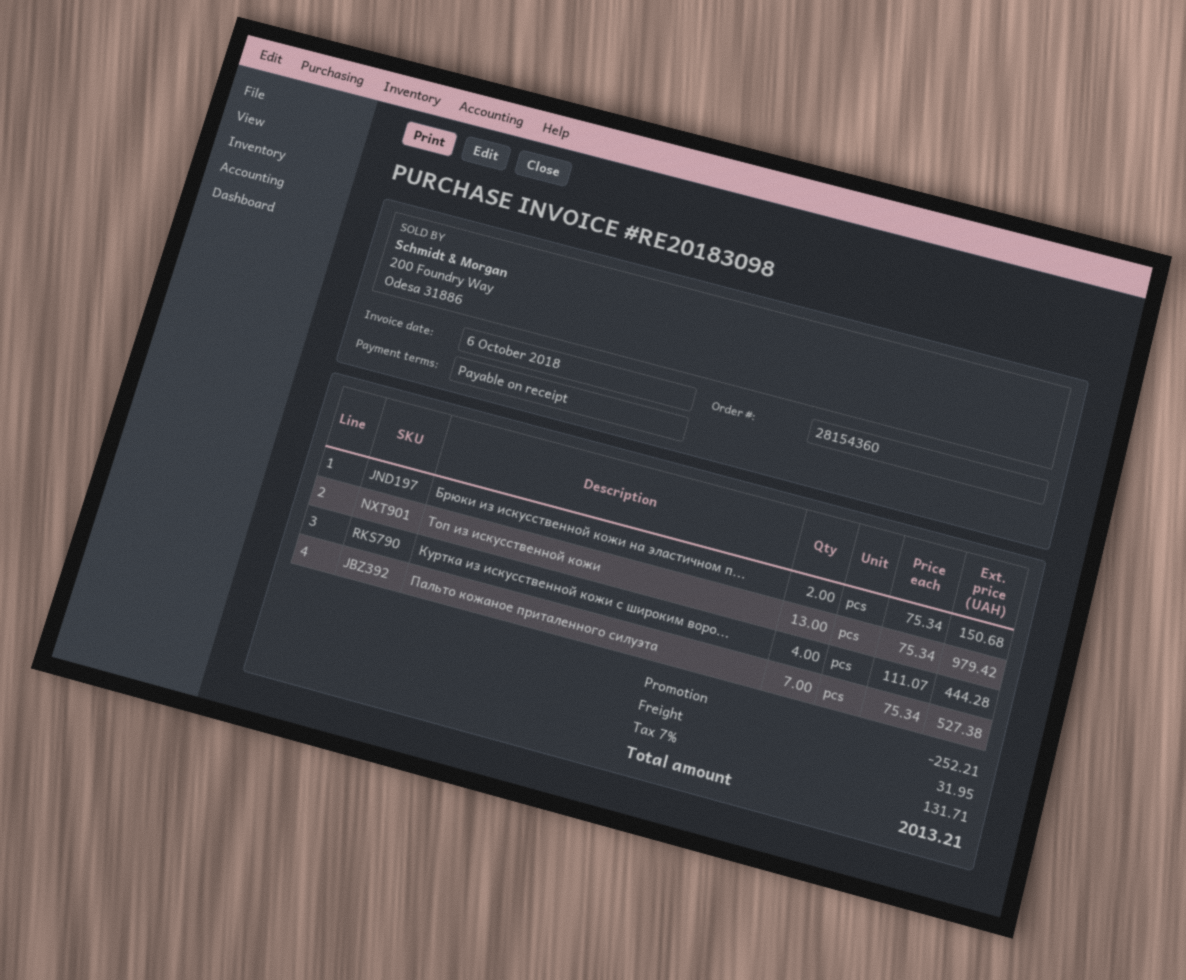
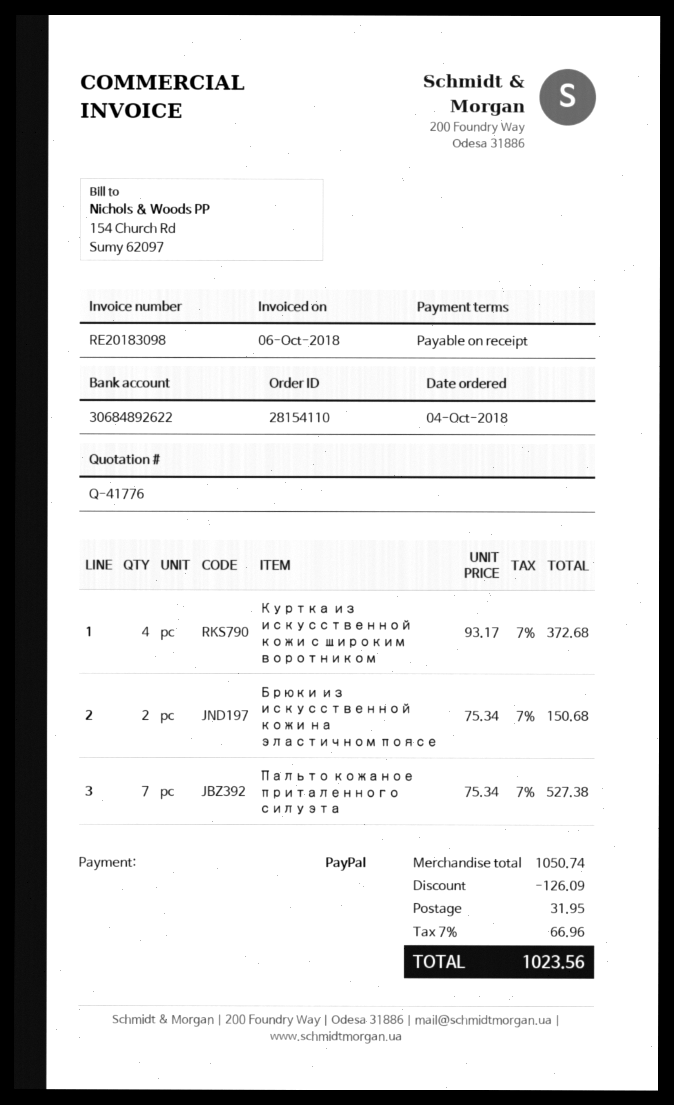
order number: 28154360 -> 28154110
Топ из искусственной кожи: 13 x 75.34 = 979.42 -> none
Куртка из искусственной кожи с широким воро...: 4 x 111.07 = 444.28 -> 4 x 93.17 = 372.68
discount: 252.21 -> 126.09
tax: 7% = 131.71 -> 7% = 66.96
total: 2013.21 -> 1023.56

